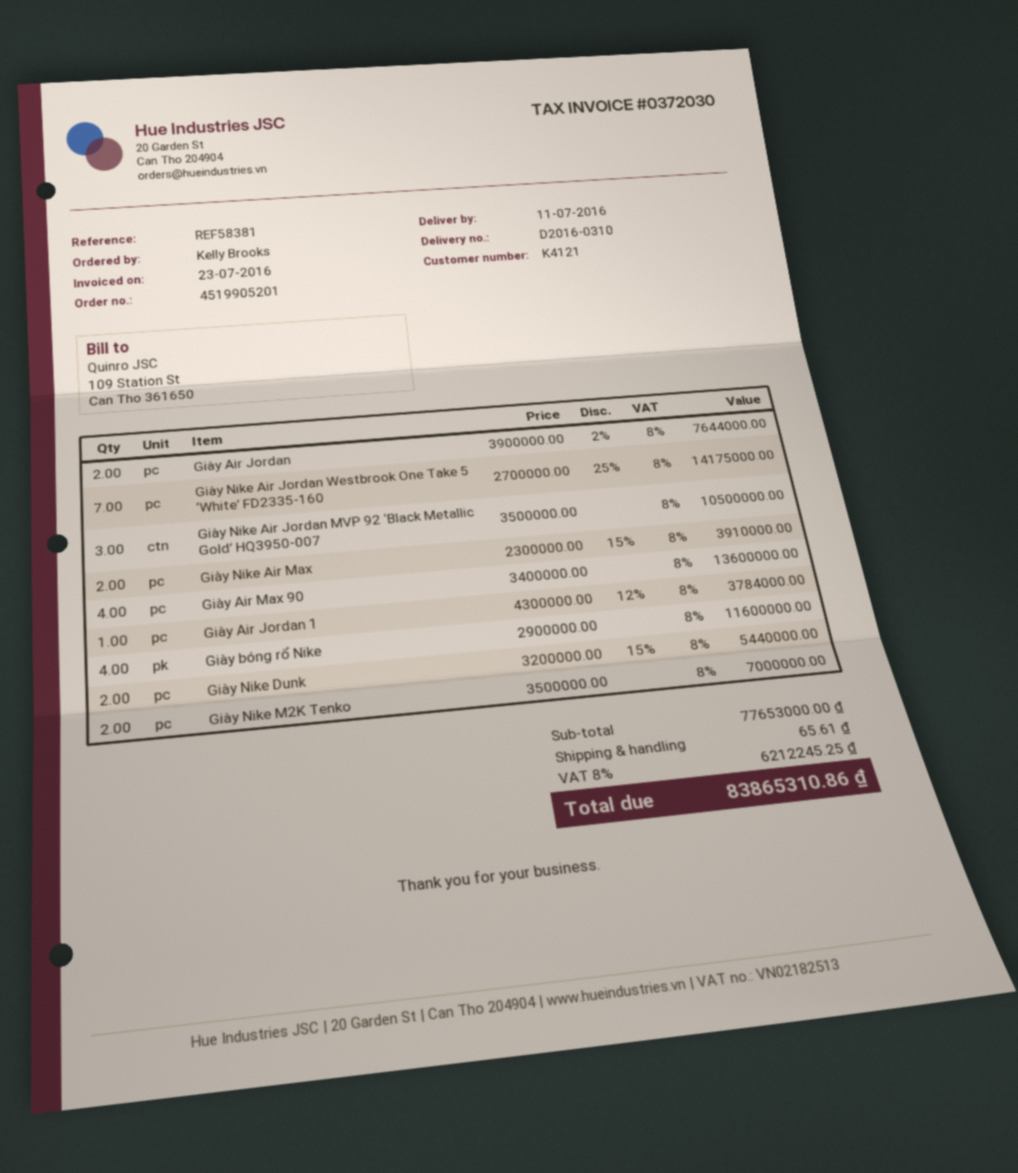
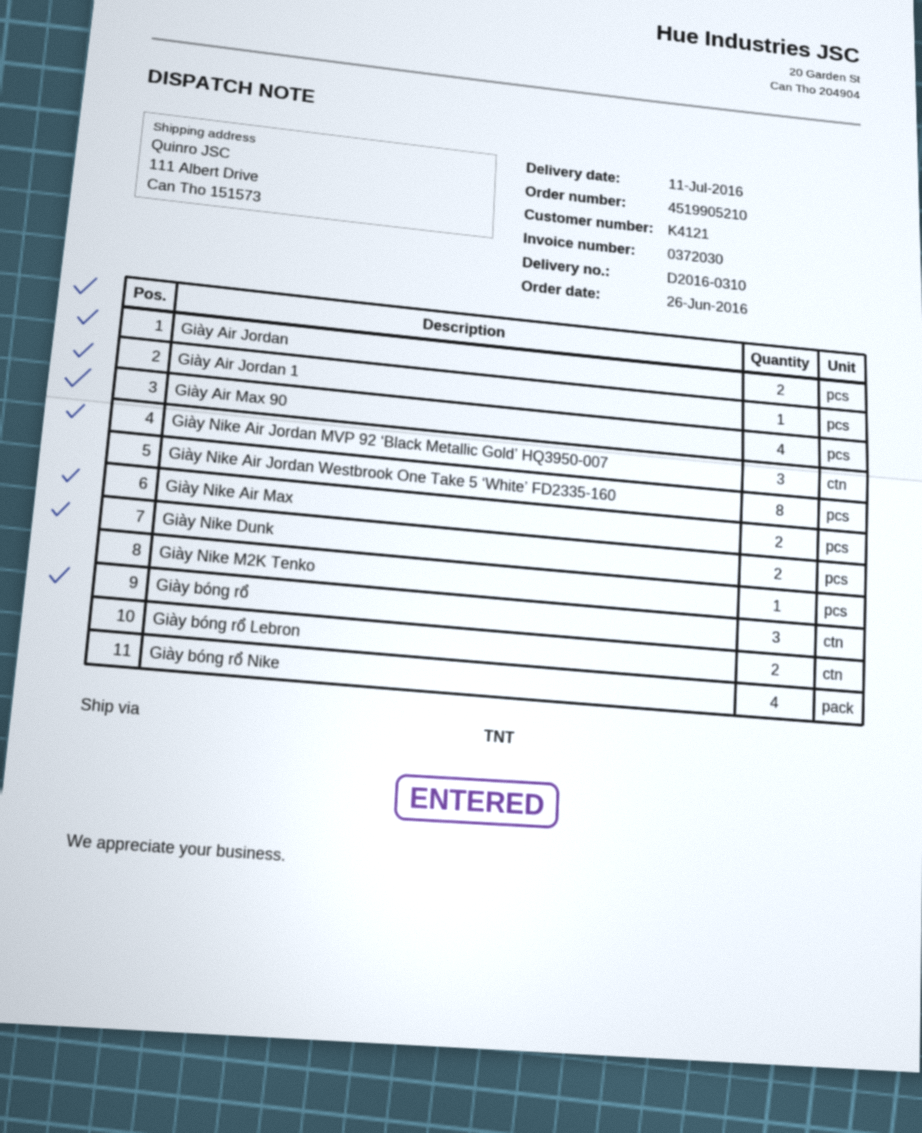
order number: 4519905201 -> 4519905210
Giày Nike Air Jordan Westbrook One Take 5 ‘White’ FD2335-160: 7 -> 8
Giày Nike M2K Tenko: 2 -> 1
Giày bóng rổ: none -> 3
Giày bóng rổ Lebron: none -> 2

